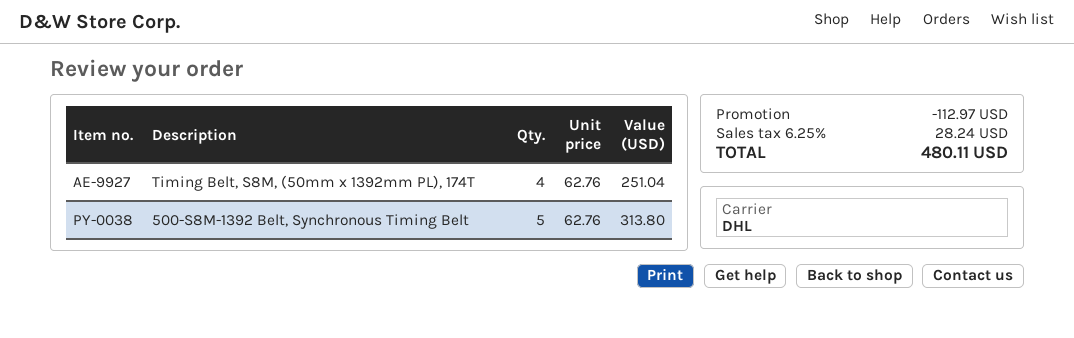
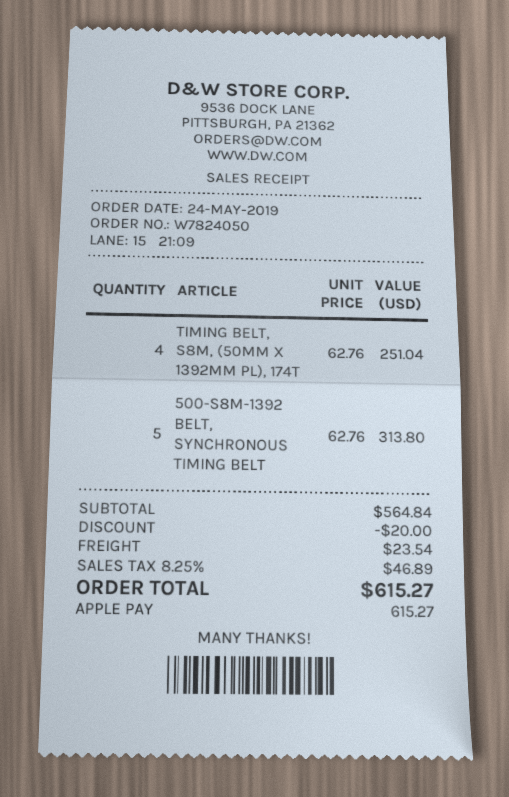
discount: 112.97 -> 20.00
shipping: none -> 23.54
tax: 6.25% = 28.24 -> 8.25% = 46.89
total: 480.11 -> 615.27

